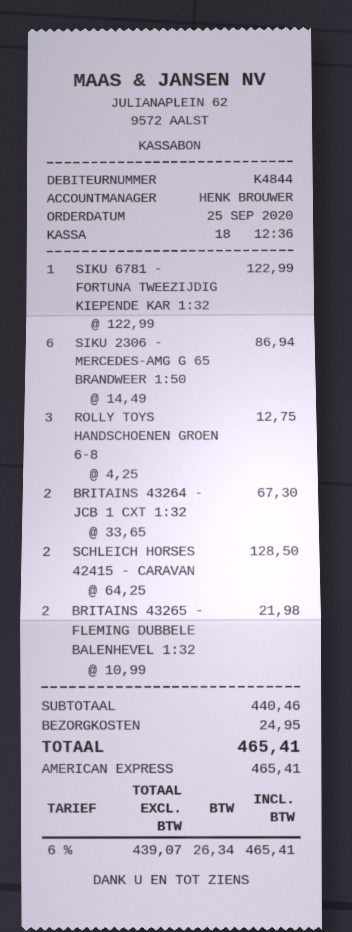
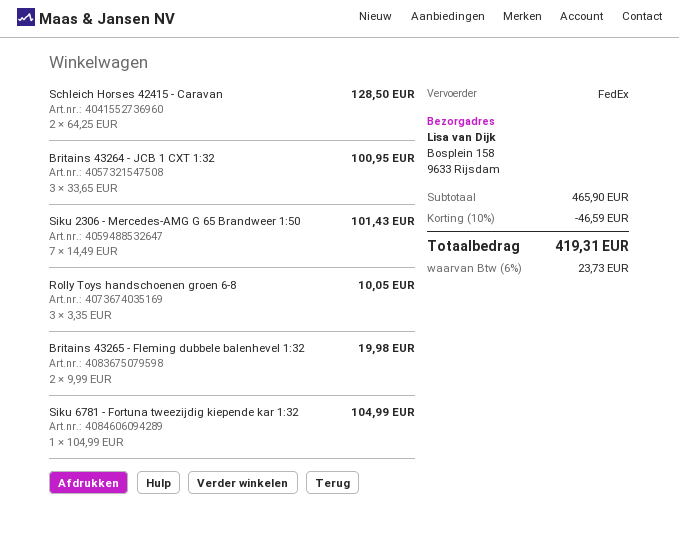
SIKU 6781 - FORTUNA TWEEZIJDIG KIEPENDE KAR 1:32: 1 x 122.99 = 122.99 -> 1 x 104.99 = 104.99
SIKU 2306 - MERCEDES-AMG G 65 BRANDWEER 1:50: 6 x 14.49 = 86.94 -> 7 x 14.49 = 101.43
ROLLY TOYS HANDSCHOENEN GROEN 6-8: 3 x 4.25 = 12.75 -> 3 x 3.35 = 10.05
BRITAINS 43264 - JCB 1 CXT 1:32: 2 x 33.65 = 67.30 -> 3 x 33.65 = 100.95
BRITAINS 43265 - FLEMING DUBBELE BALENHEVEL 1:32: 2 x 10.99 = 21.98 -> 2 x 9.99 = 19.98
subtotal: 440.46 -> 465.90
discount: none -> 10% = 46.59
shipping: 24.95 -> none
tax: 6% = 26.34 -> 6% = 23.73
total: 465.41 -> 419.31

